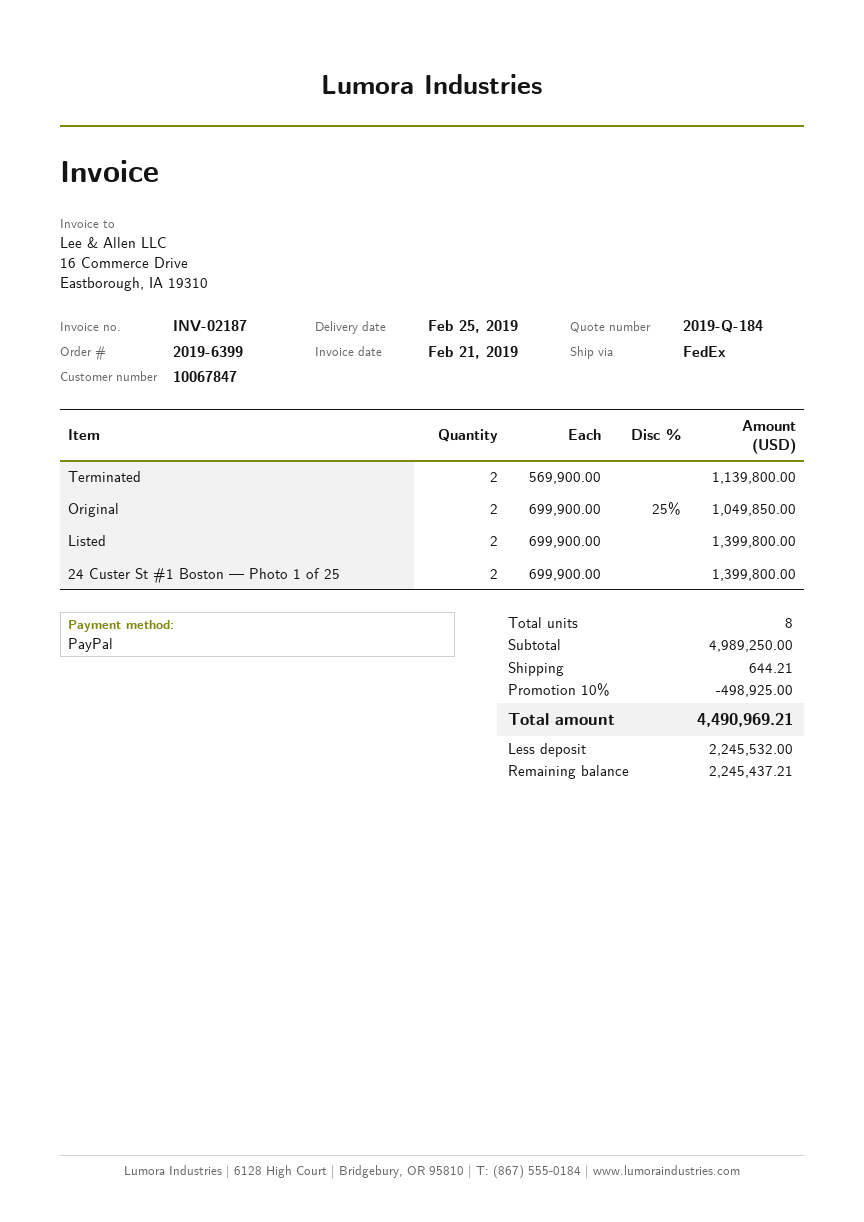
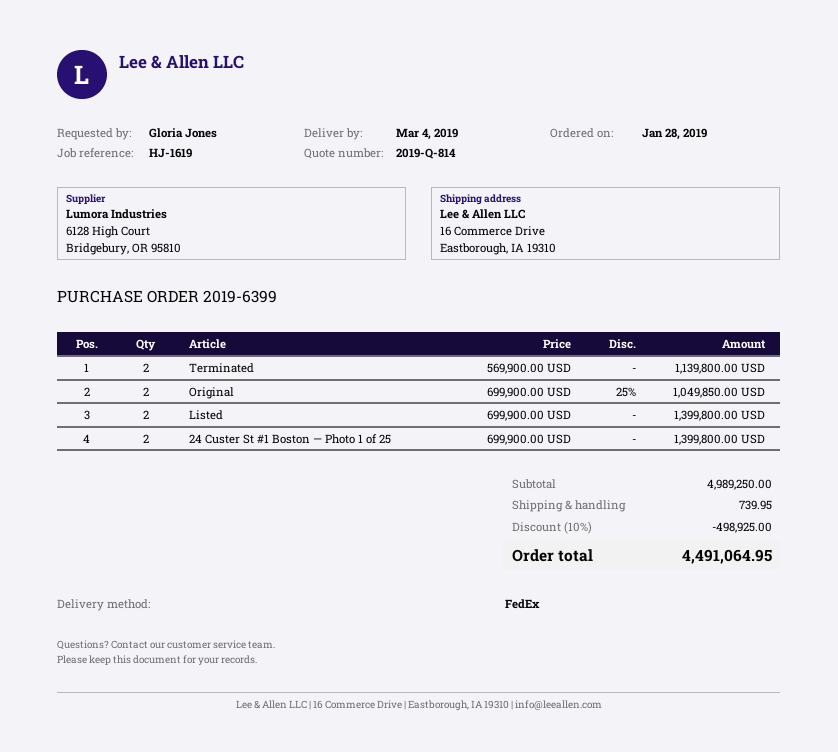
quote number: 2019-Q-184 -> 2019-Q-814
delivery date: 2019-02-25 -> 2019-03-04
shipping: 644.21 -> 739.95
total: 4490969.21 -> 4491064.95

